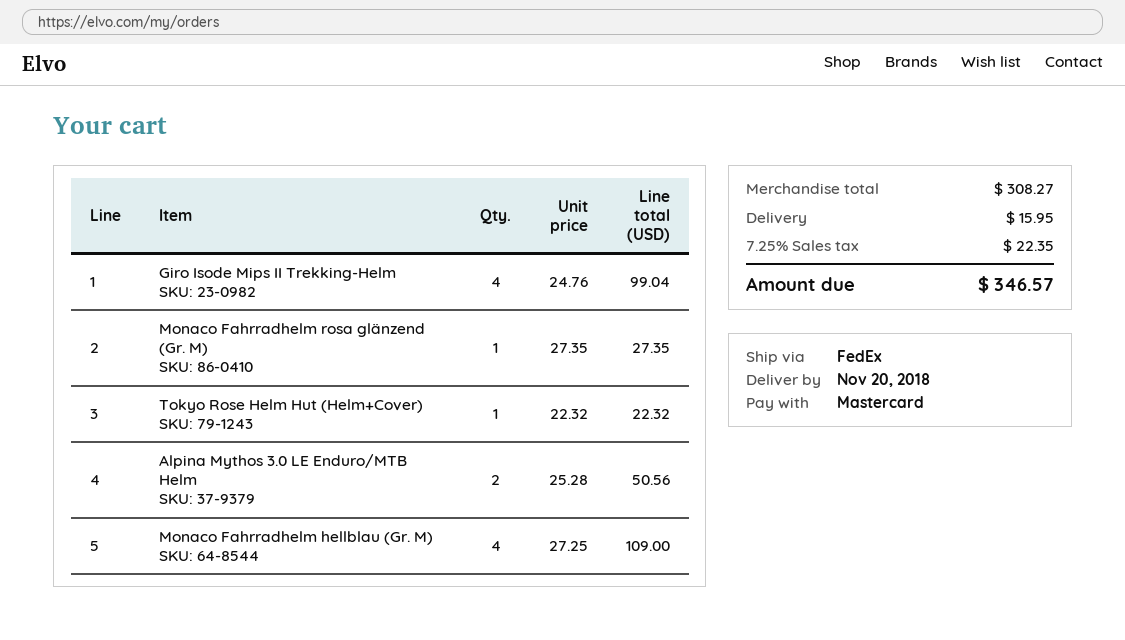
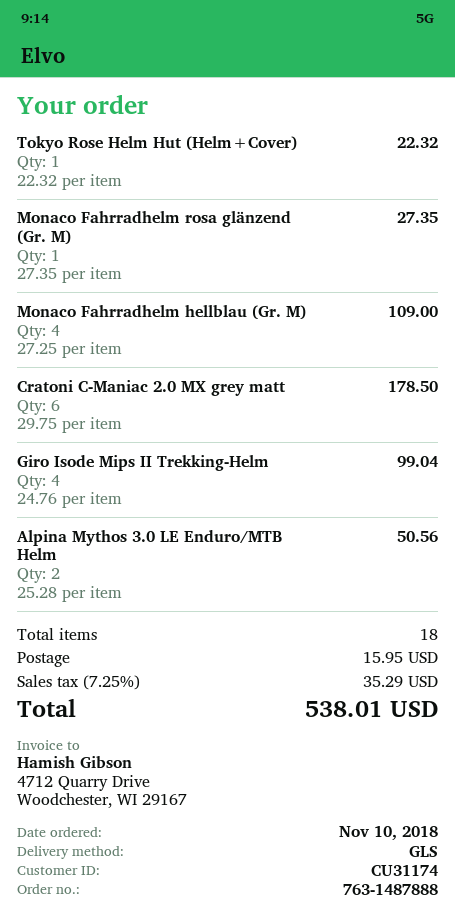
shipping method: FedEx -> GLS
Cratoni C-Maniac 2.0 MX grey matt: none -> 6 x 29.75 = 178.50
tax: 7.25% = 22.35 -> 7.25% = 35.29
total: 346.57 -> 538.01

